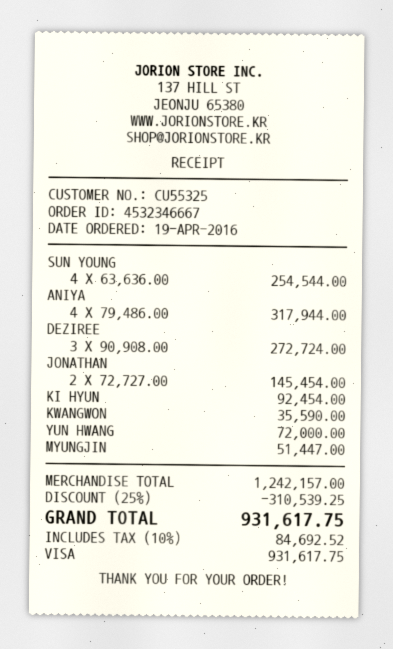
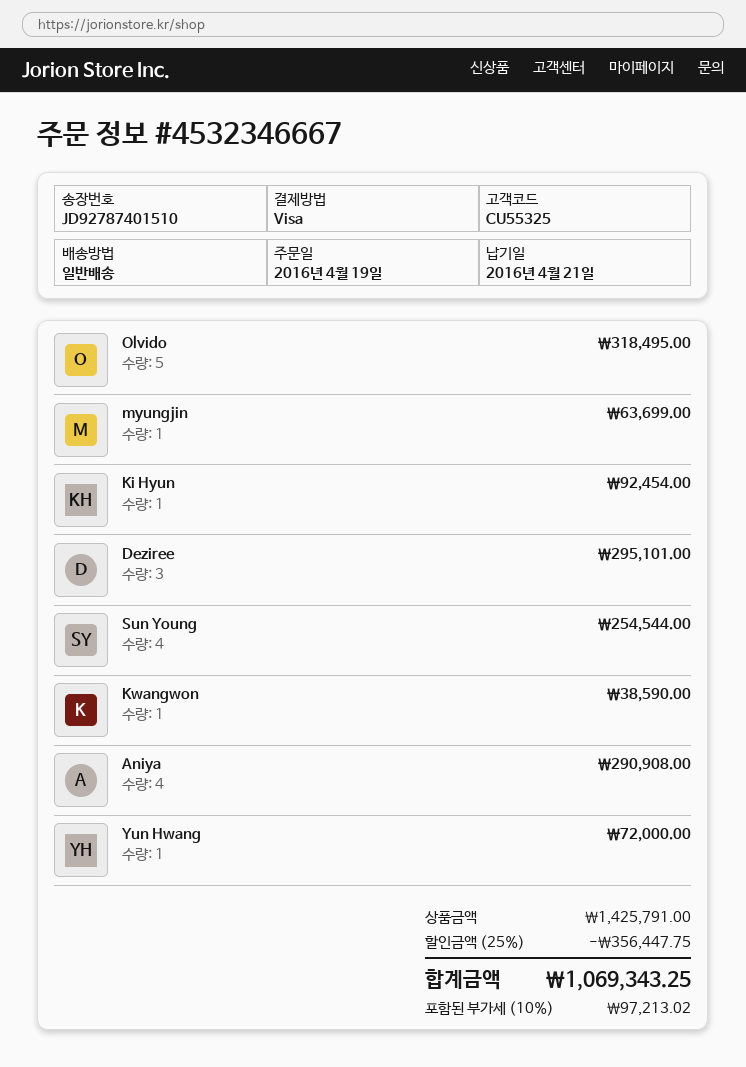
ANIYA: 4 for 317944.00 -> 4 for 290908.00
DEZIREE: 3 for 272724.00 -> 3 for 295101.00
JONATHAN: 2 for 145454.00 -> none
KWANGWON: 1 for 35590.00 -> 1 for 38590.00
MYUNGJIN: 1 for 51447.00 -> 1 for 63699.00
Olvido: none -> 5 for 318495.00
subtotal: 1242157.00 -> 1425791.00
discount: 25% = 310539.25 -> 25% = 356447.75
tax: 10% = 84692.52 -> 10% = 97213.02
total: 931617.75 -> 1069343.25

